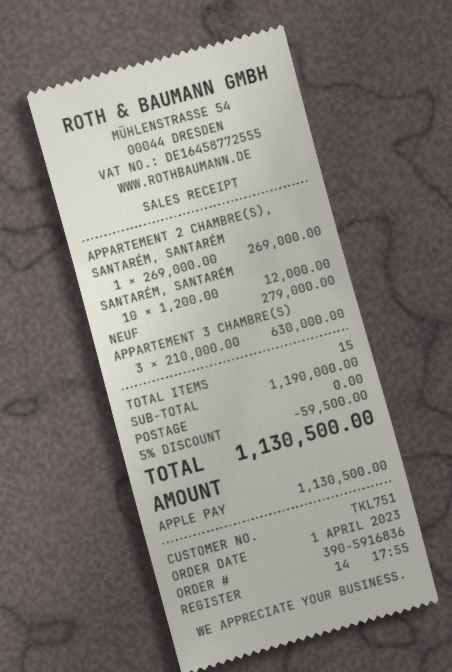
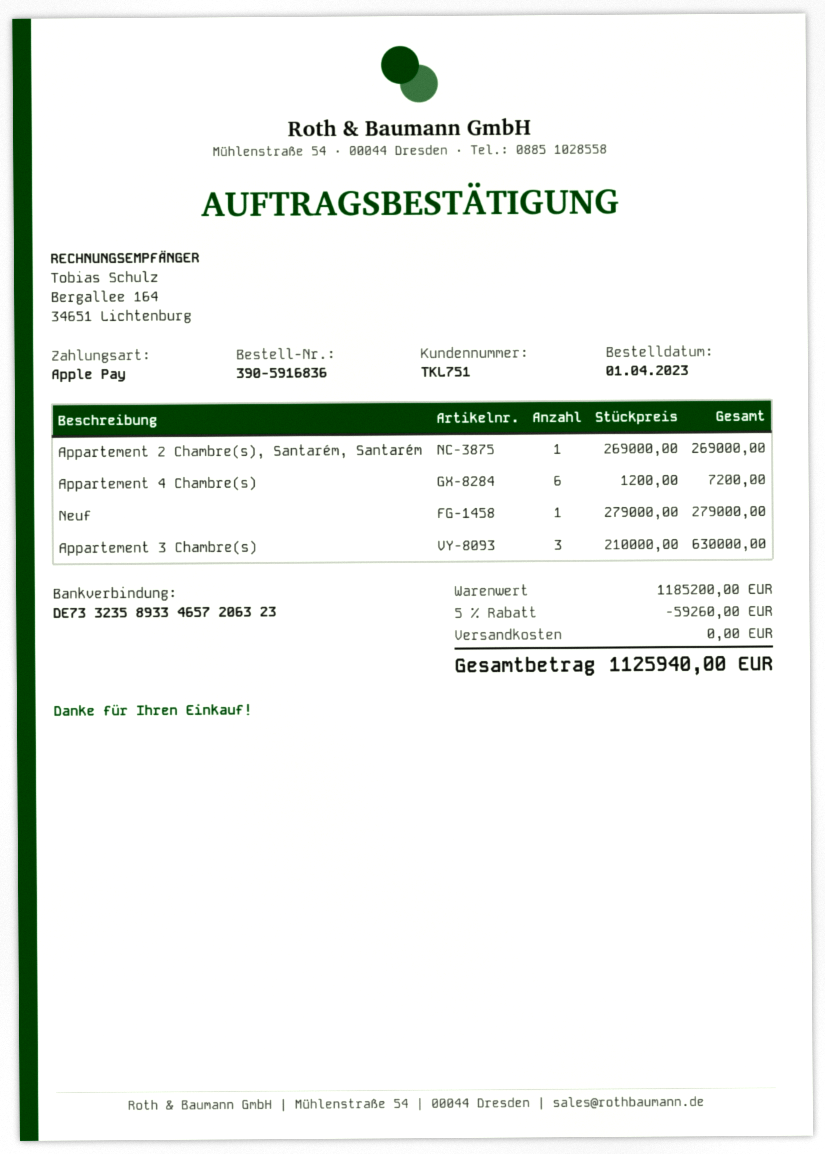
SANTARÉM, SANTARÉM: 10 x 1200.00 = 12000.00 -> none
Appartement 4 Chambre(s): none -> 6 x 1200.00 = 7200.00
subtotal: 1190000.00 -> 1185200.00
discount: 5% = 59500.00 -> 5% = 59260.00
total: 1130500.00 -> 1125940.00

